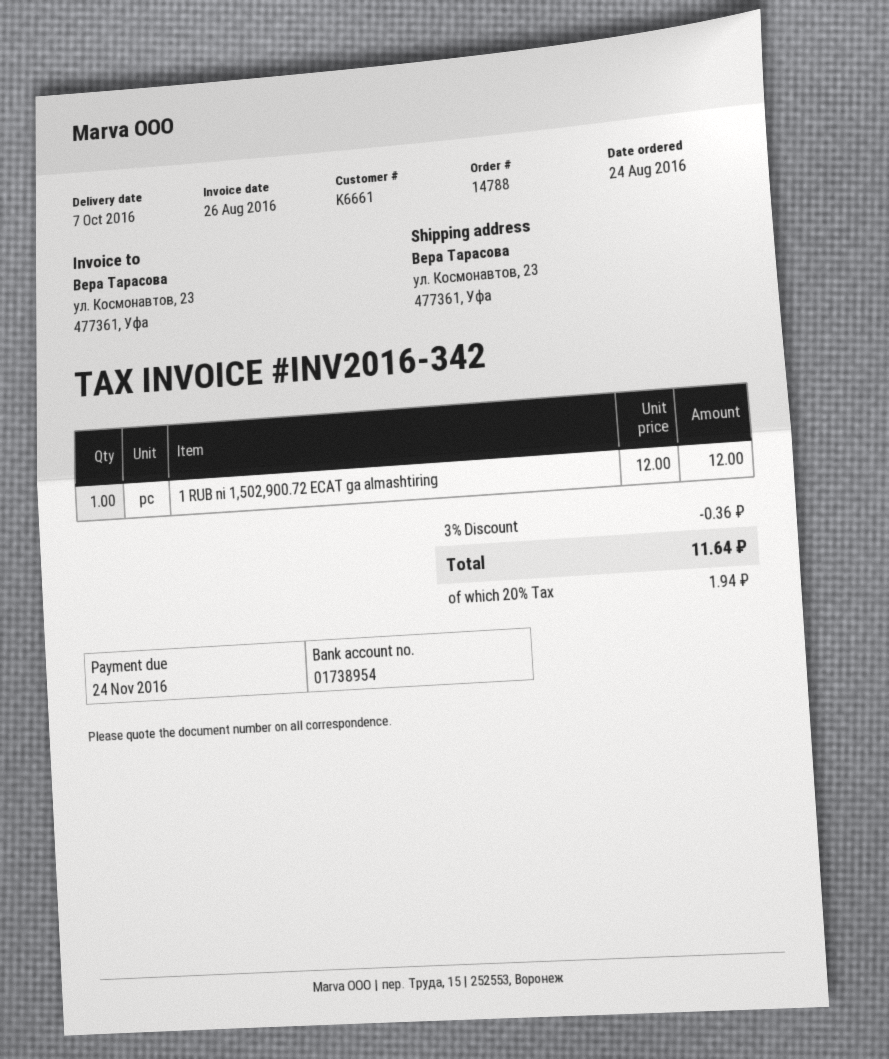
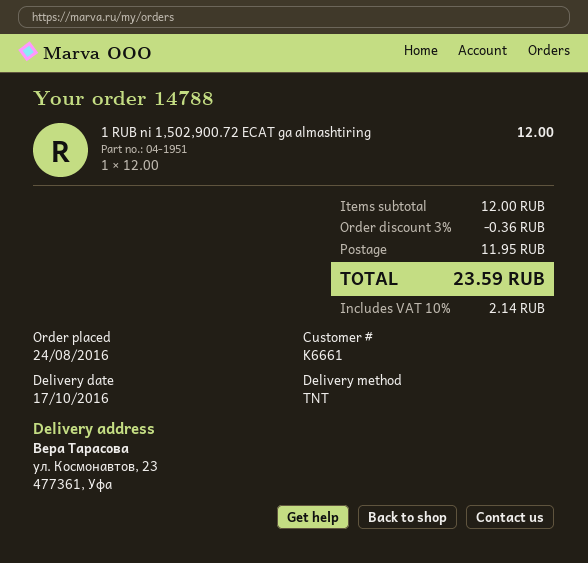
delivery date: 2016-10-07 -> 2016-10-17
shipping: none -> 11.95
tax: 20% = 1.94 -> 10% = 2.14
total: 11.64 -> 23.59

